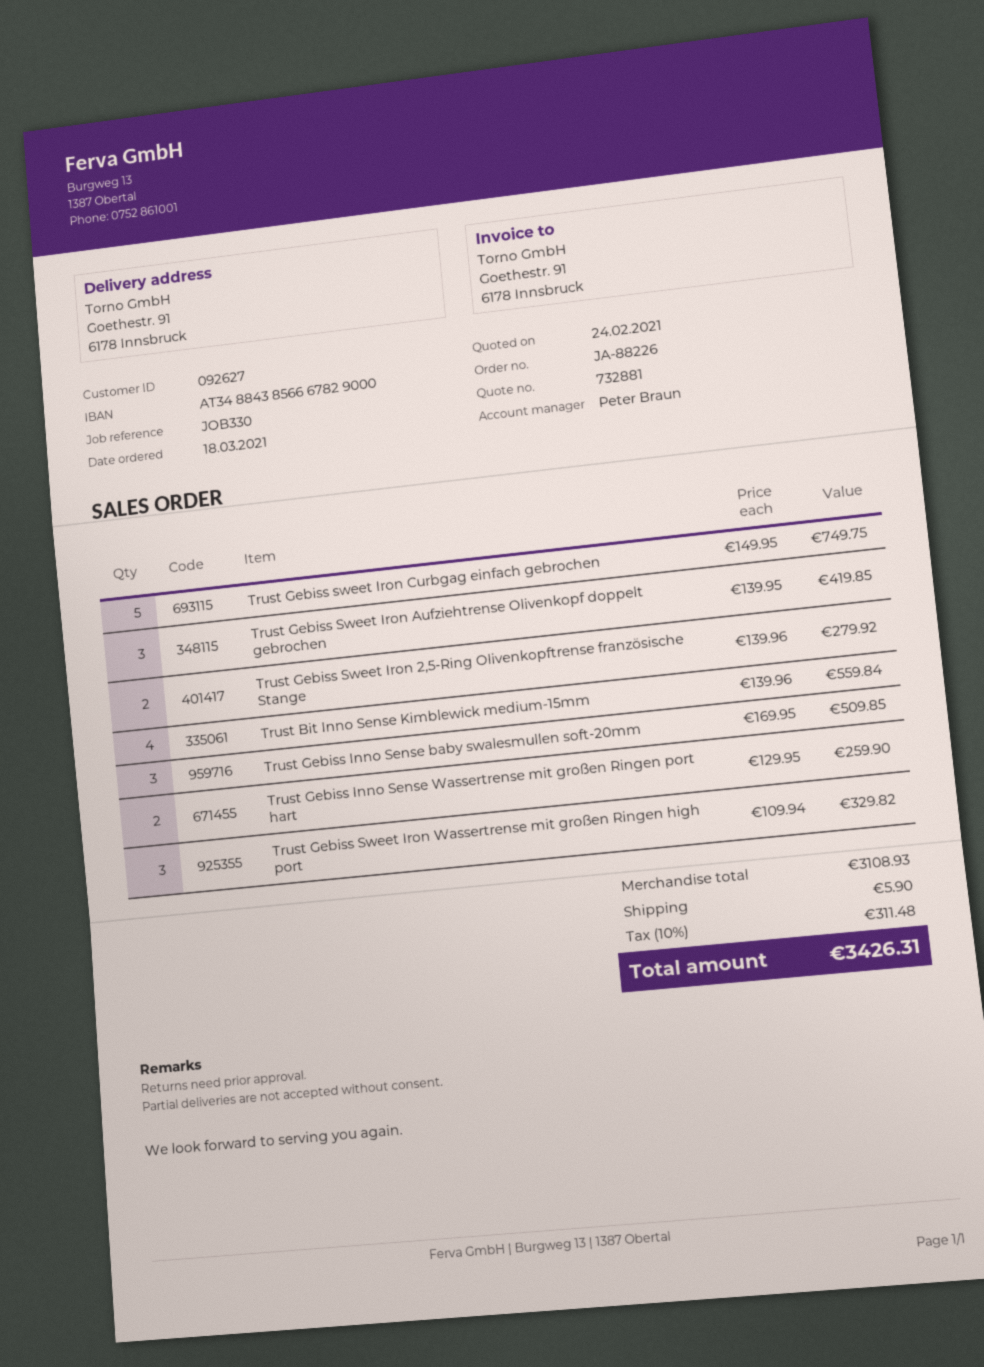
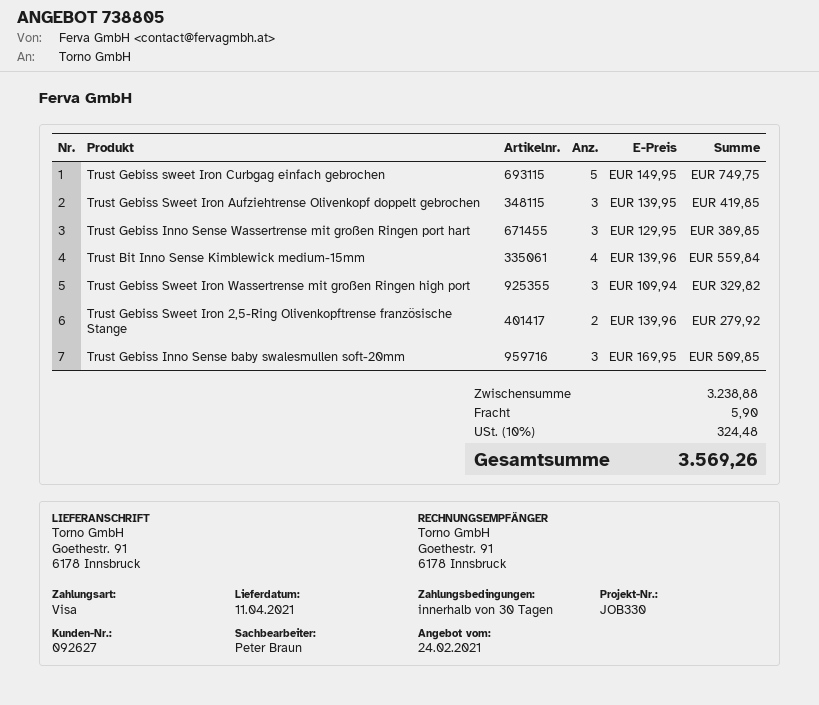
quote number: 732881 -> 738805
Trust Gebiss Inno Sense Wassertrense mit großen Ringen port hart: 2 x 129.95 = 259.90 -> 3 x 129.95 = 389.85
subtotal: 3108.93 -> 3238.88
tax: 10% = 311.48 -> 10% = 324.48
total: 3426.31 -> 3569.26

